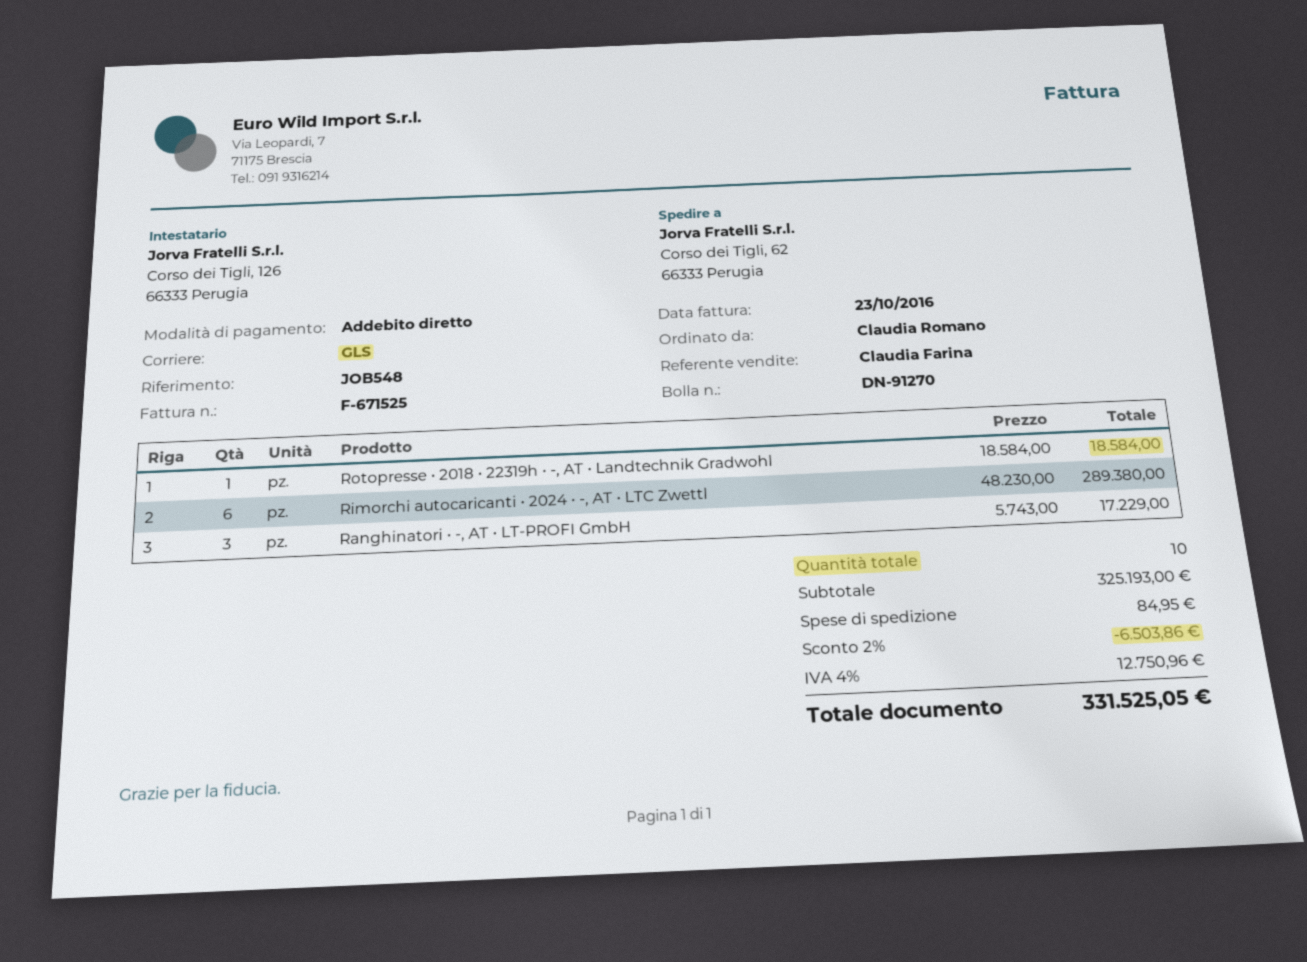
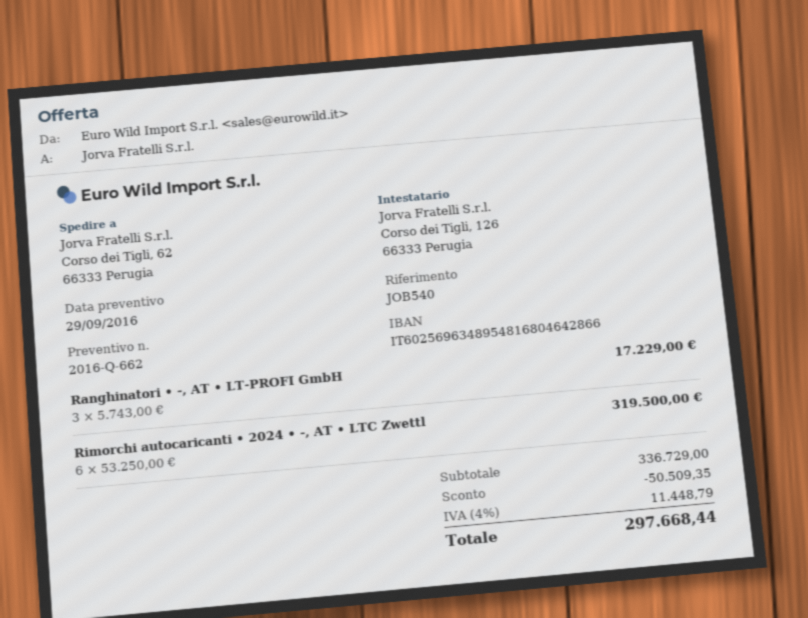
reference: JOB548 -> JOB540
Rotopresse • 2018 • 22319h • -, AT • Landtechnik Gradwohl: 1 x 18584.00 = 18584.00 -> none
Rimorchi autocaricanti • 2024 • -, AT • LTC Zwettl: 6 x 48230.00 = 289380.00 -> 6 x 53250.00 = 319500.00
subtotal: 325193.00 -> 336729.00
discount: 6503.86 -> 50509.35
shipping: 84.95 -> none
tax: 4% = 12750.96 -> 4% = 11448.79
total: 331525.05 -> 297668.44

